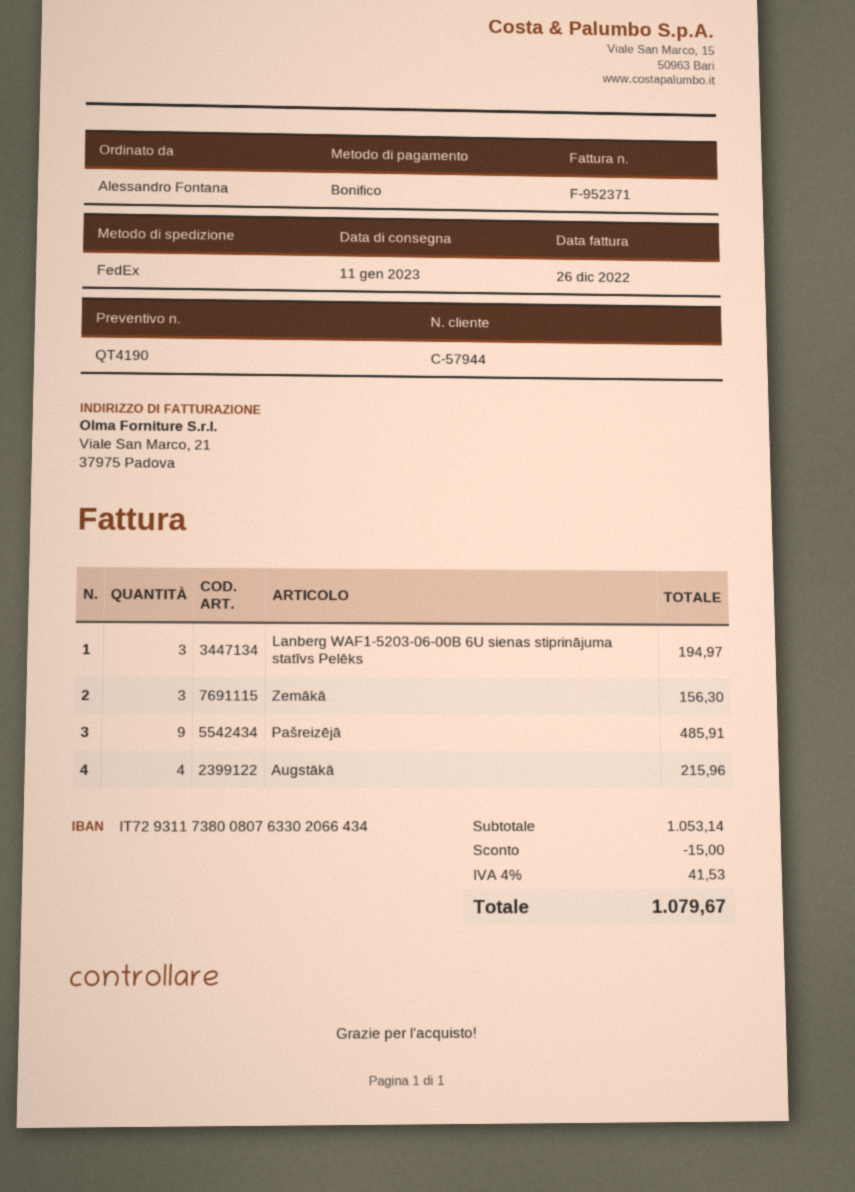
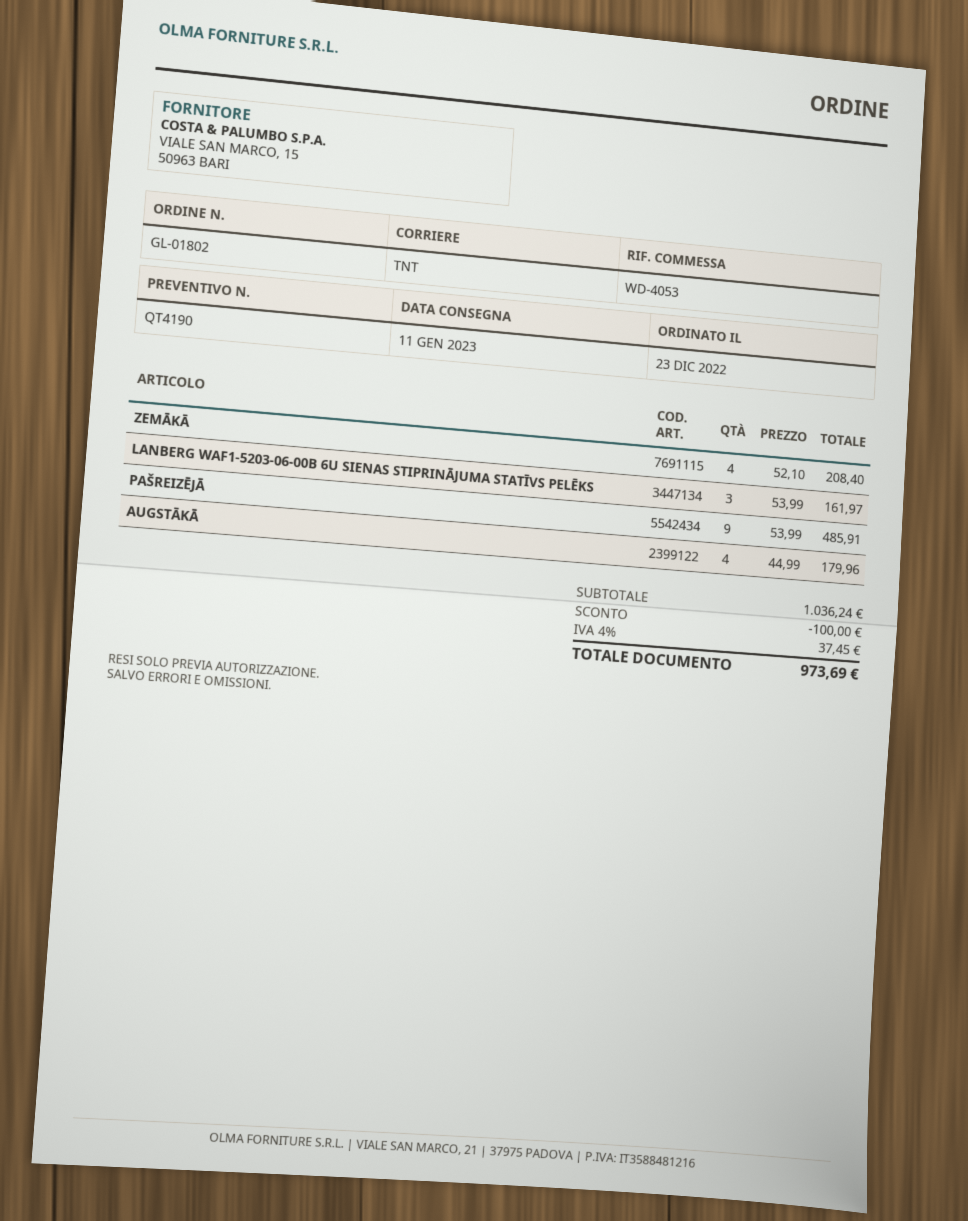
shipping method: FedEx -> TNT
Lanberg WAF1-5203-06-00B 6U sienas stiprinājuma statīvs Pelēks: 3 for 194.97 -> 3 for 161.97
Zemākā: 3 for 156.30 -> 4 for 208.40
Augstākā: 4 for 215.96 -> 4 for 179.96
subtotal: 1053.14 -> 1036.24
discount: 15.00 -> 100.00
tax: 4% = 41.53 -> 4% = 37.45
total: 1079.67 -> 973.69

